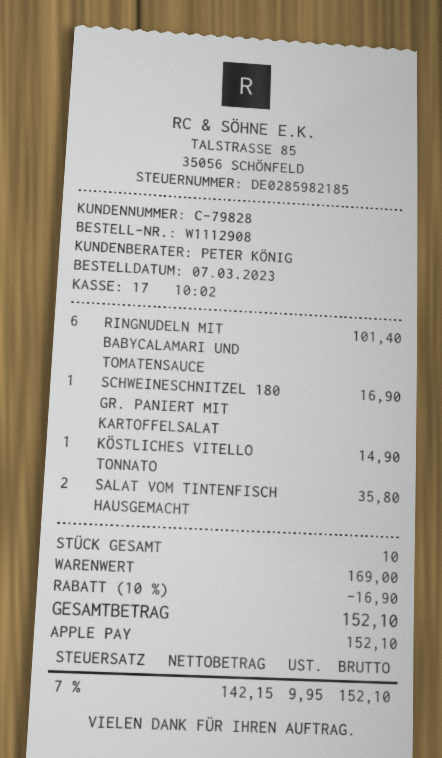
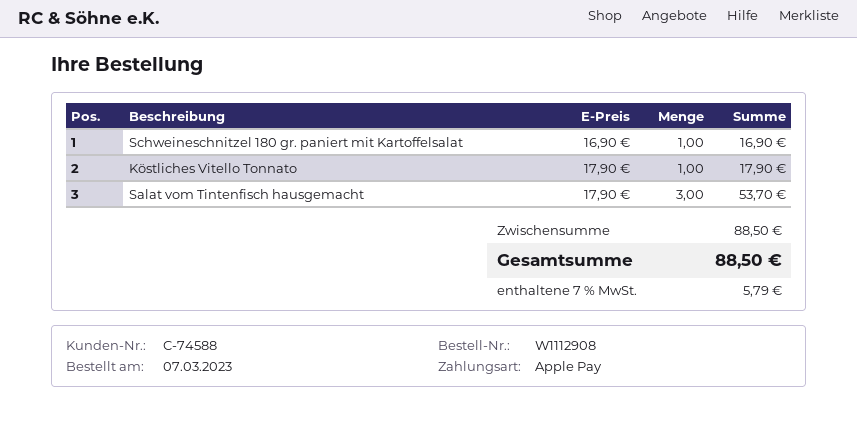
customer number: C-79828 -> C-74588
RINGNUDELN MIT BABYCALAMARI UND TOMATENSAUCE: 6 for 101.40 -> none
KÖSTLICHES VITELLO TONNATO: 1 for 14.90 -> 1 for 17.90
SALAT VOM TINTENFISCH HAUSGEMACHT: 2 for 35.80 -> 3 for 53.70
subtotal: 169.00 -> 88.50
discount: 10% = 16.90 -> none
tax: 7% = 9.95 -> 7% = 5.79
total: 152.10 -> 88.50

